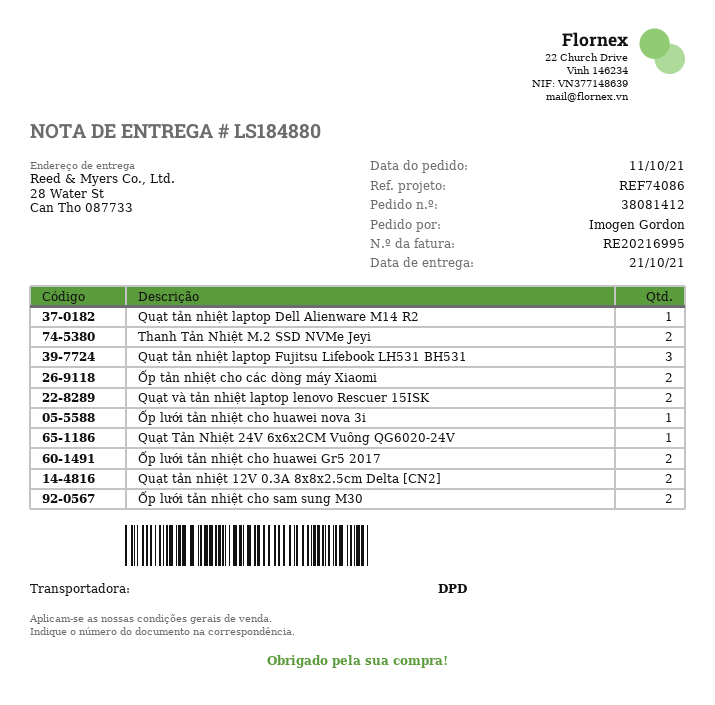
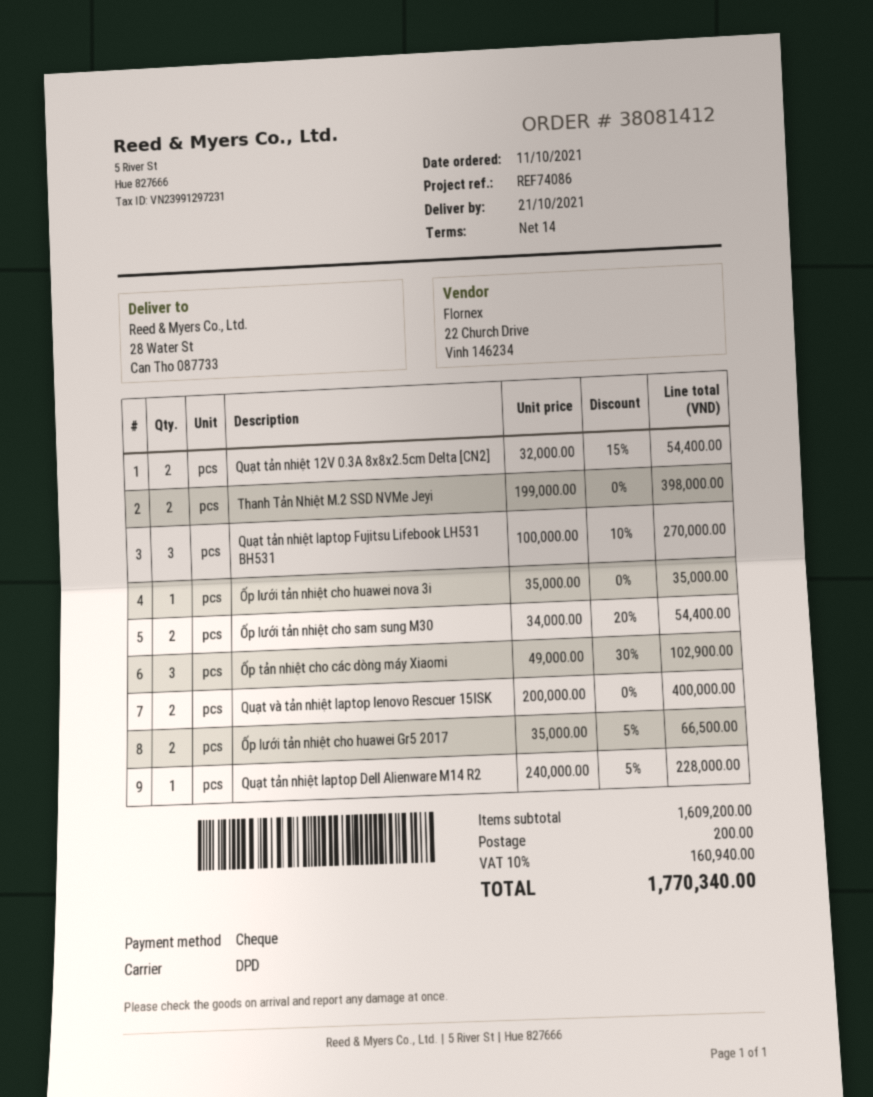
Ốp tản nhiệt cho các dòng máy Xiaomi: 2 -> 3
Quạt Tản Nhiệt 24V 6x6x2CM Vuông QG6020-24V: 1 -> none

